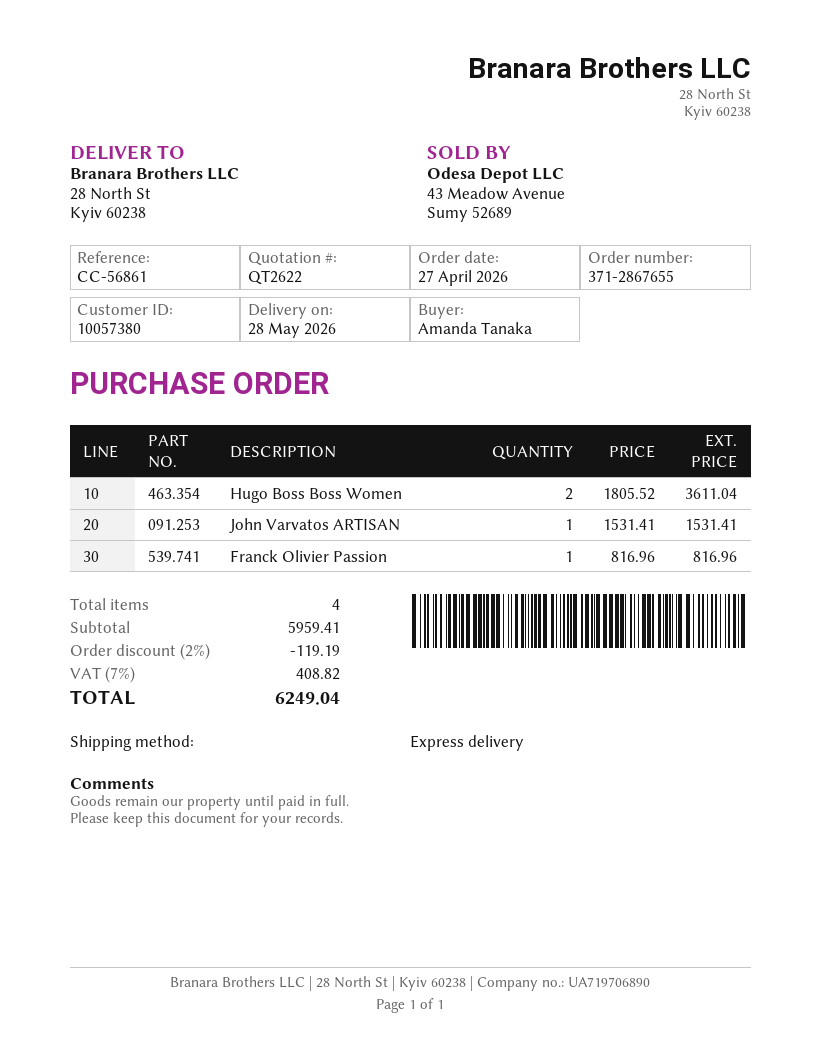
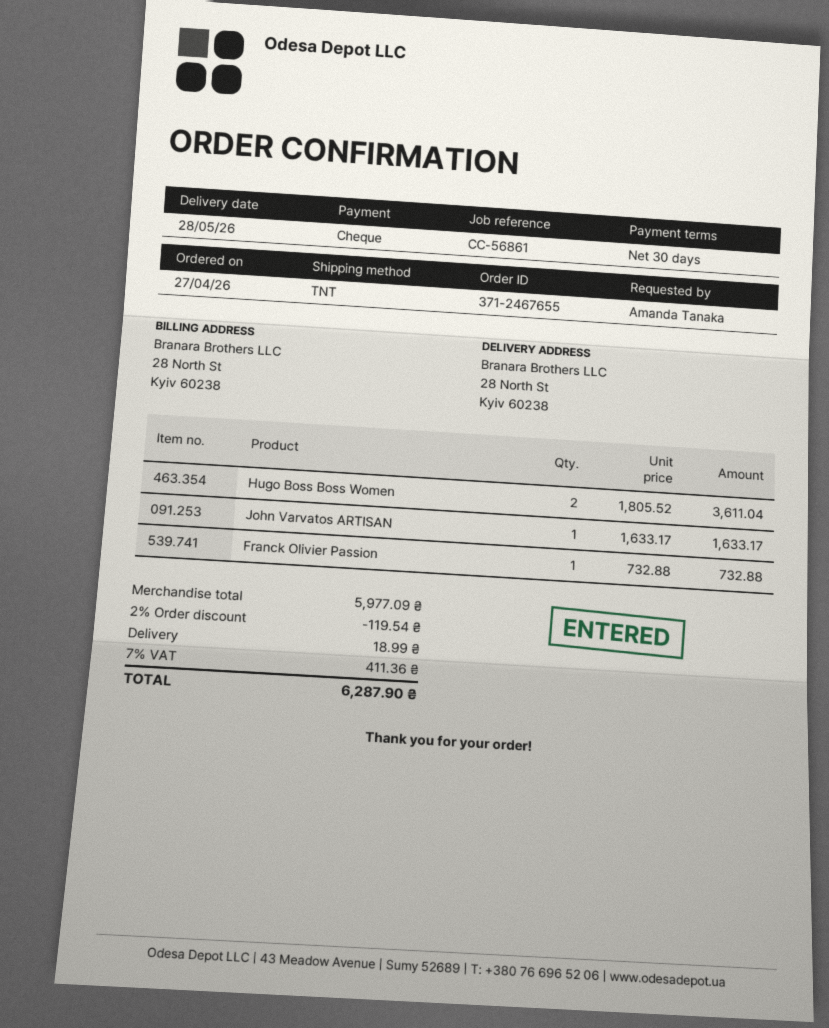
order number: 371-2867655 -> 371-2467655
shipping method: express -> TNT
John Varvatos ARTISAN: 1 x 1531.41 = 1531.41 -> 1 x 1633.17 = 1633.17
Franck Olivier Passion: 1 x 816.96 = 816.96 -> 1 x 732.88 = 732.88
subtotal: 5959.41 -> 5977.09
discount: 2% = 119.19 -> 2% = 119.54
shipping: none -> 18.99
tax: 7% = 408.82 -> 7% = 411.36
total: 6249.04 -> 6287.90

